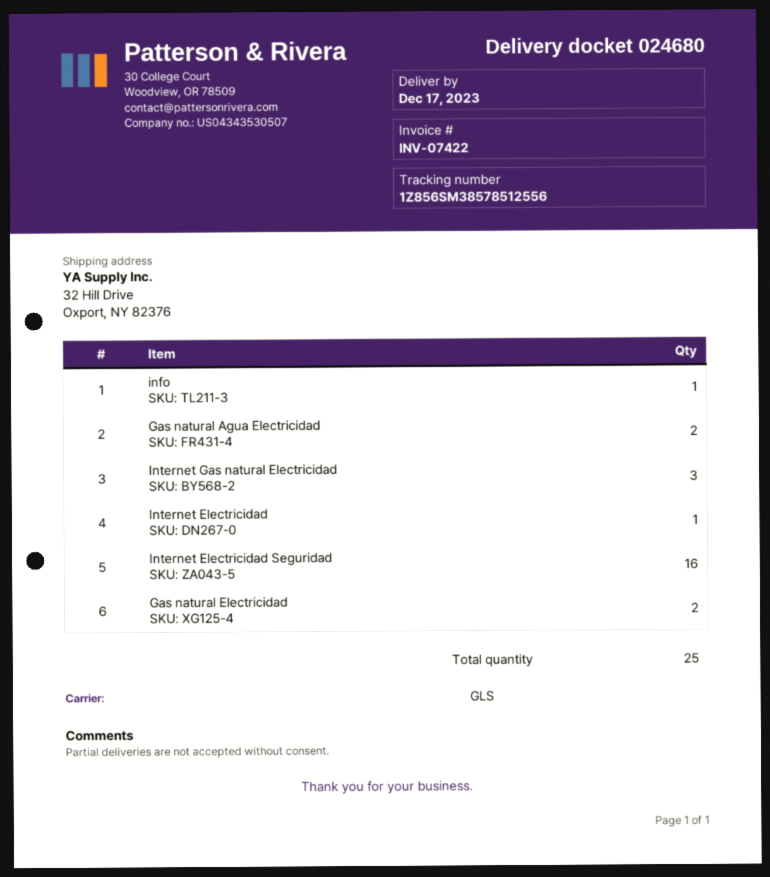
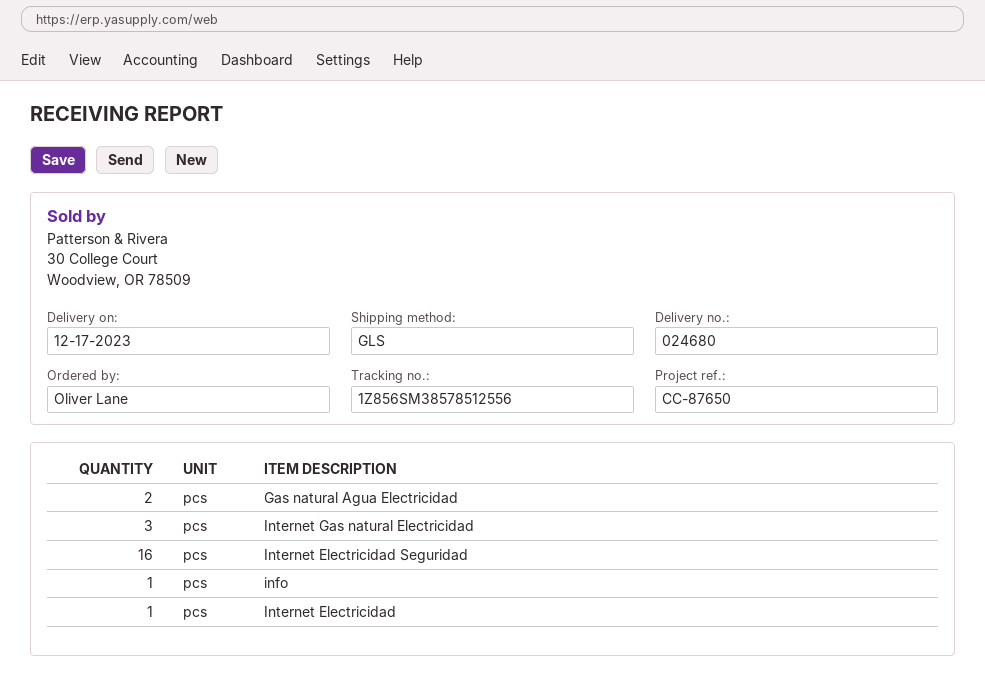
Gas natural Electricidad: 2 -> none

